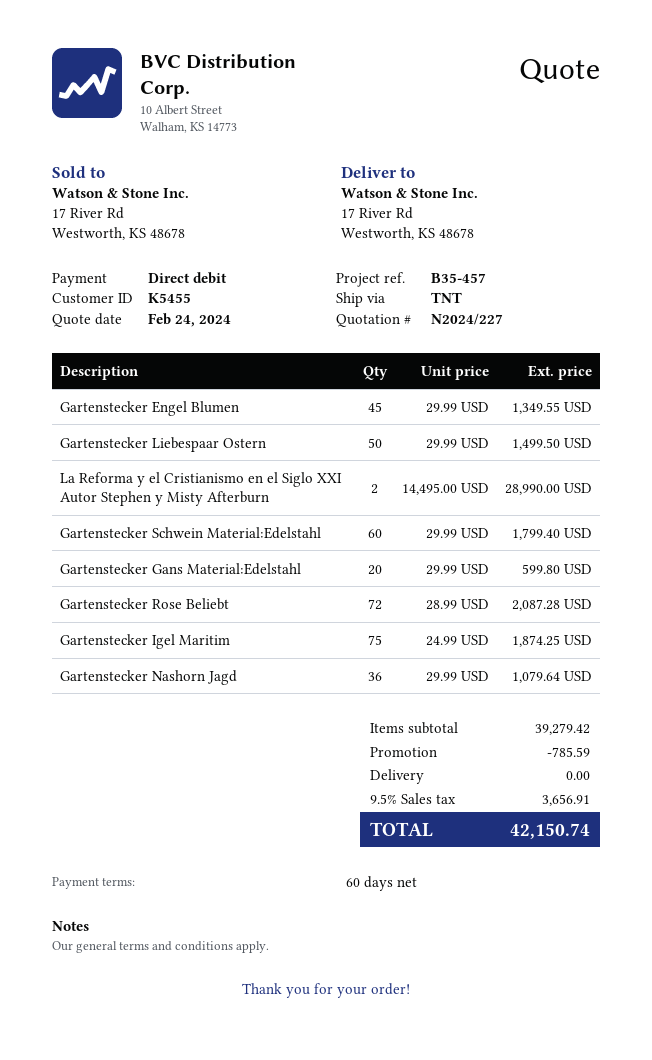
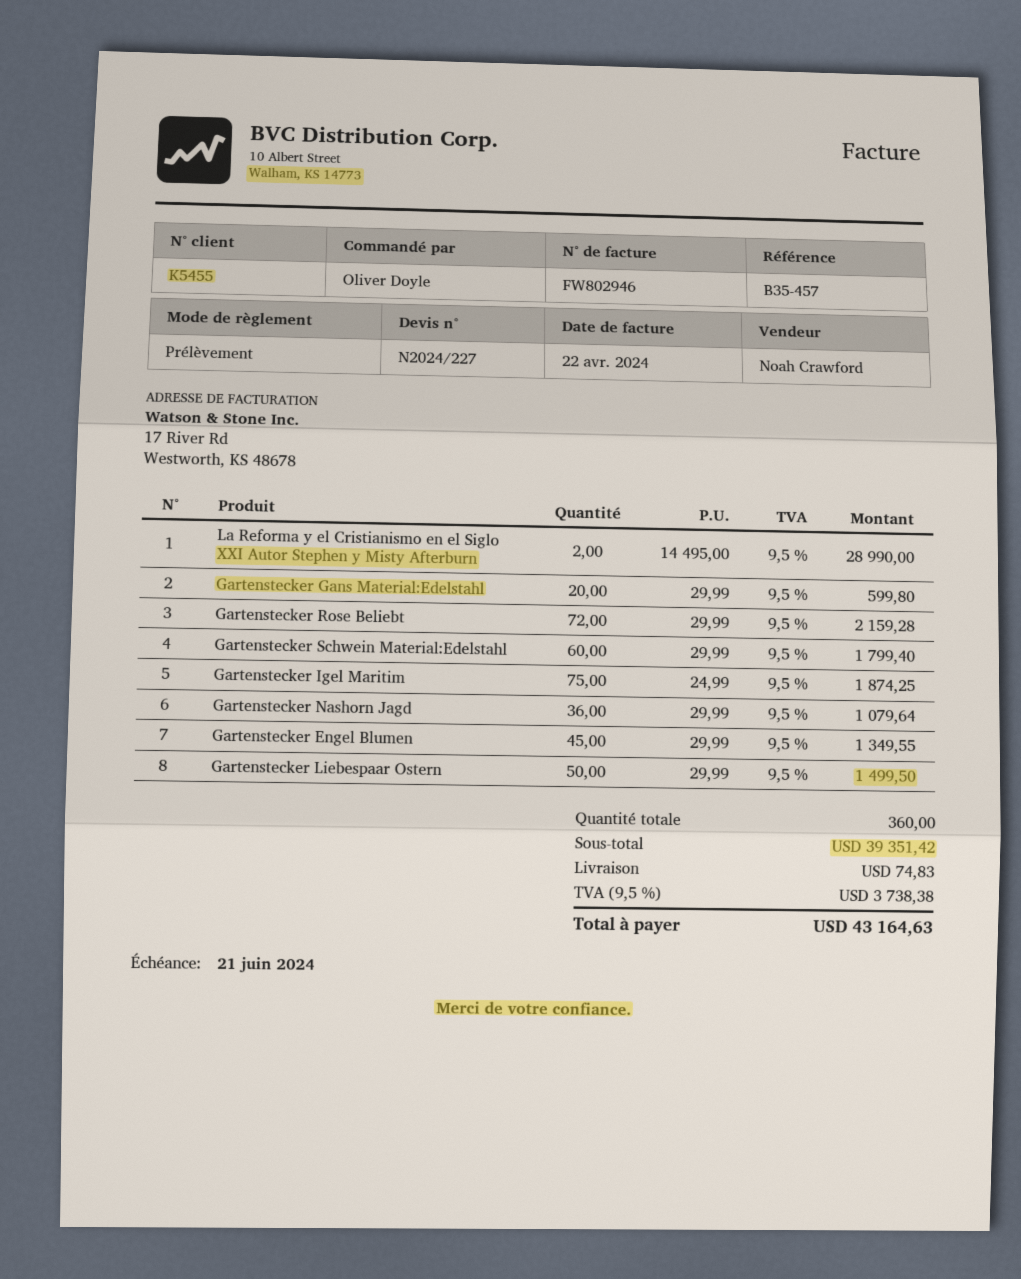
Gartenstecker Rose Beliebt: 72 x 28.99 = 2087.28 -> 72 x 29.99 = 2159.28
subtotal: 39279.42 -> 39351.42
discount: 785.59 -> none
shipping: 0.00 -> 74.83
tax: 9.5% = 3656.91 -> 9.5% = 3738.38
total: 42150.74 -> 43164.63

